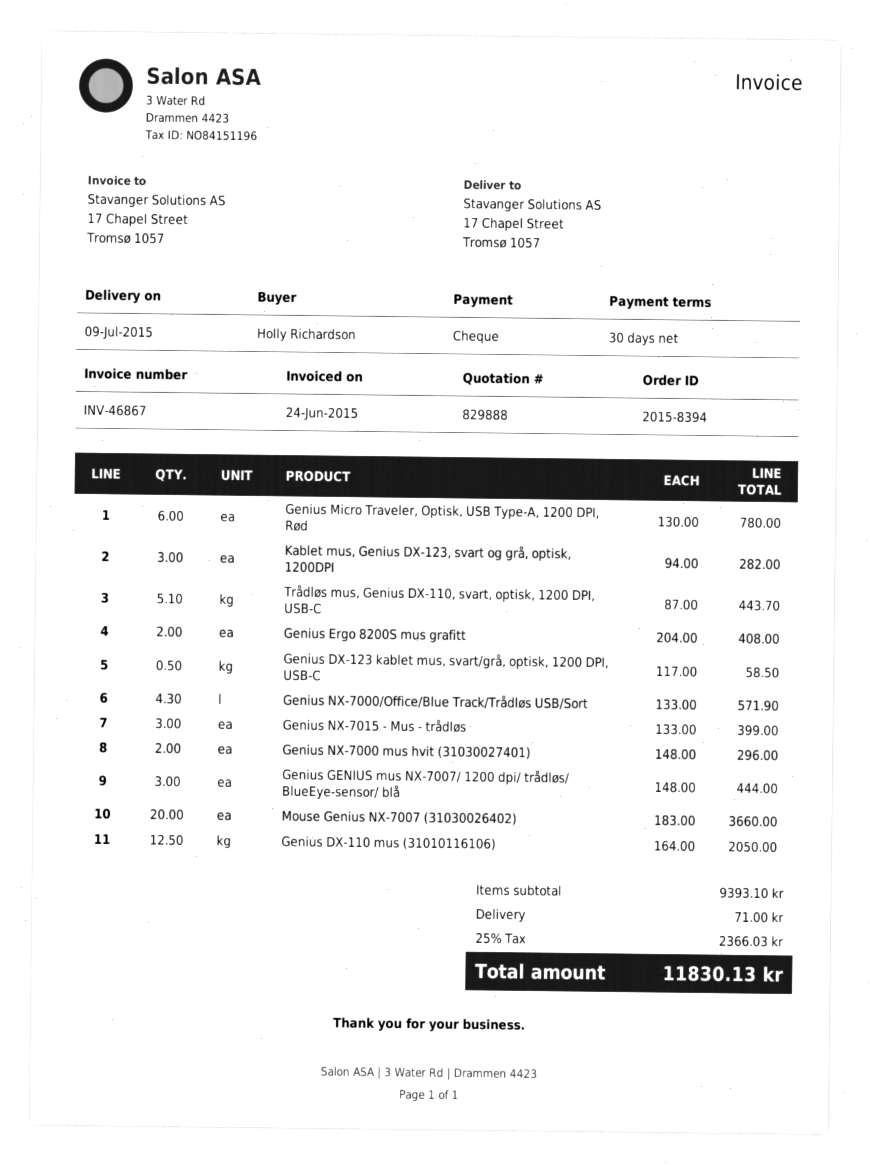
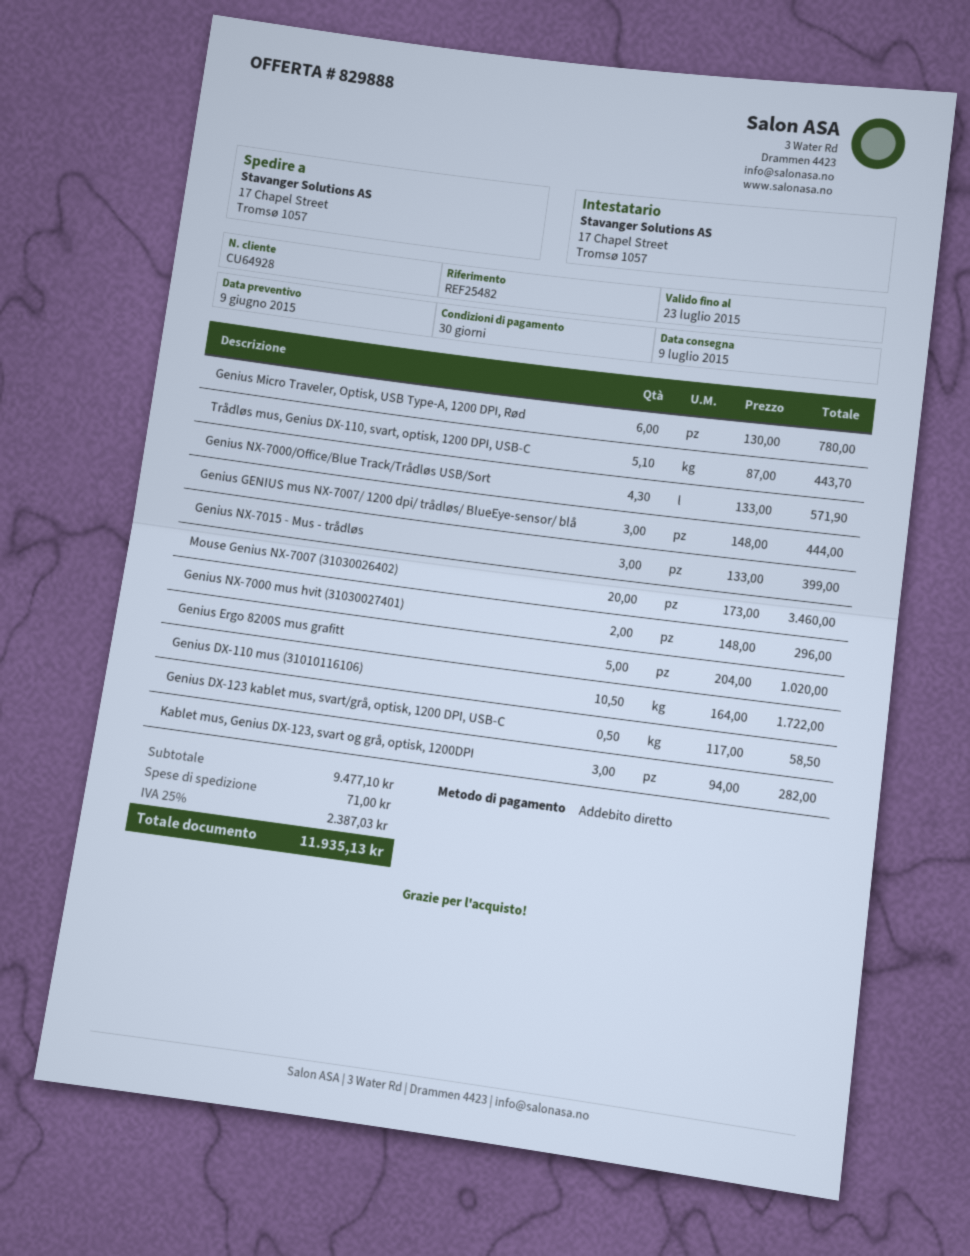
payment method: cheque -> direct debit
Genius Ergo 8200S mus grafitt: 2 x 204.00 = 408.00 -> 5 x 204.00 = 1020.00
Mouse Genius NX-7007 (31030026402): 20 x 183.00 = 3660.00 -> 20 x 173.00 = 3460.00
Genius DX-110 mus (31010116106): 12.5 x 164.00 = 2050.00 -> 10.5 x 164.00 = 1722.00
subtotal: 9393.10 -> 9477.10
tax: 25% = 2366.03 -> 25% = 2387.03
total: 11830.13 -> 11935.13

